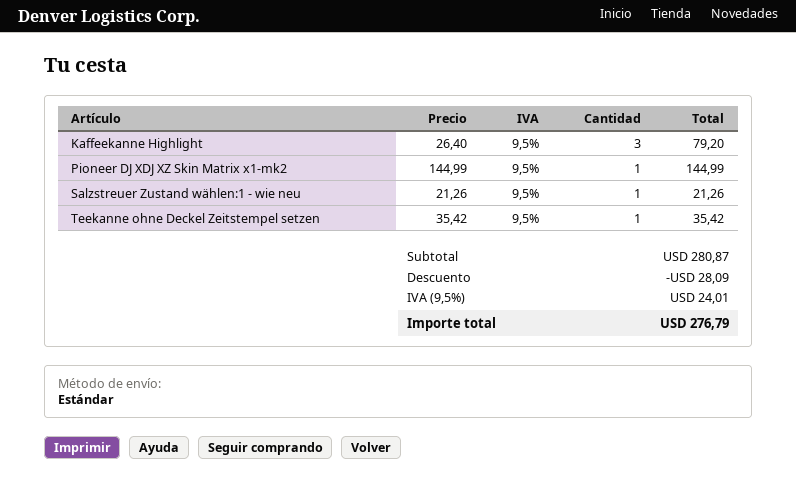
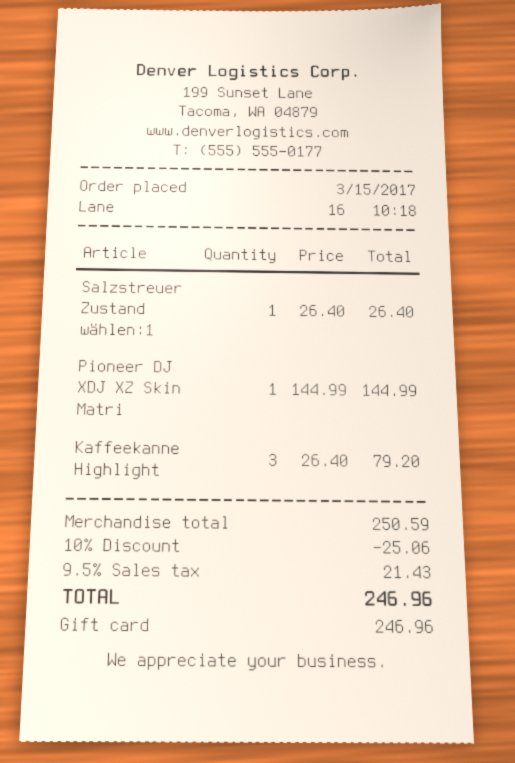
Salzstreuer Zustand wählen:1 - wie neu: 1 x 21.26 = 21.26 -> 1 x 26.40 = 26.40
Teekanne ohne Deckel Zeitstempel setzen: 1 x 35.42 = 35.42 -> none
subtotal: 280.87 -> 250.59
discount: 28.09 -> 25.06
tax: 9.5% = 24.01 -> 9.5% = 21.43
total: 276.79 -> 246.96

